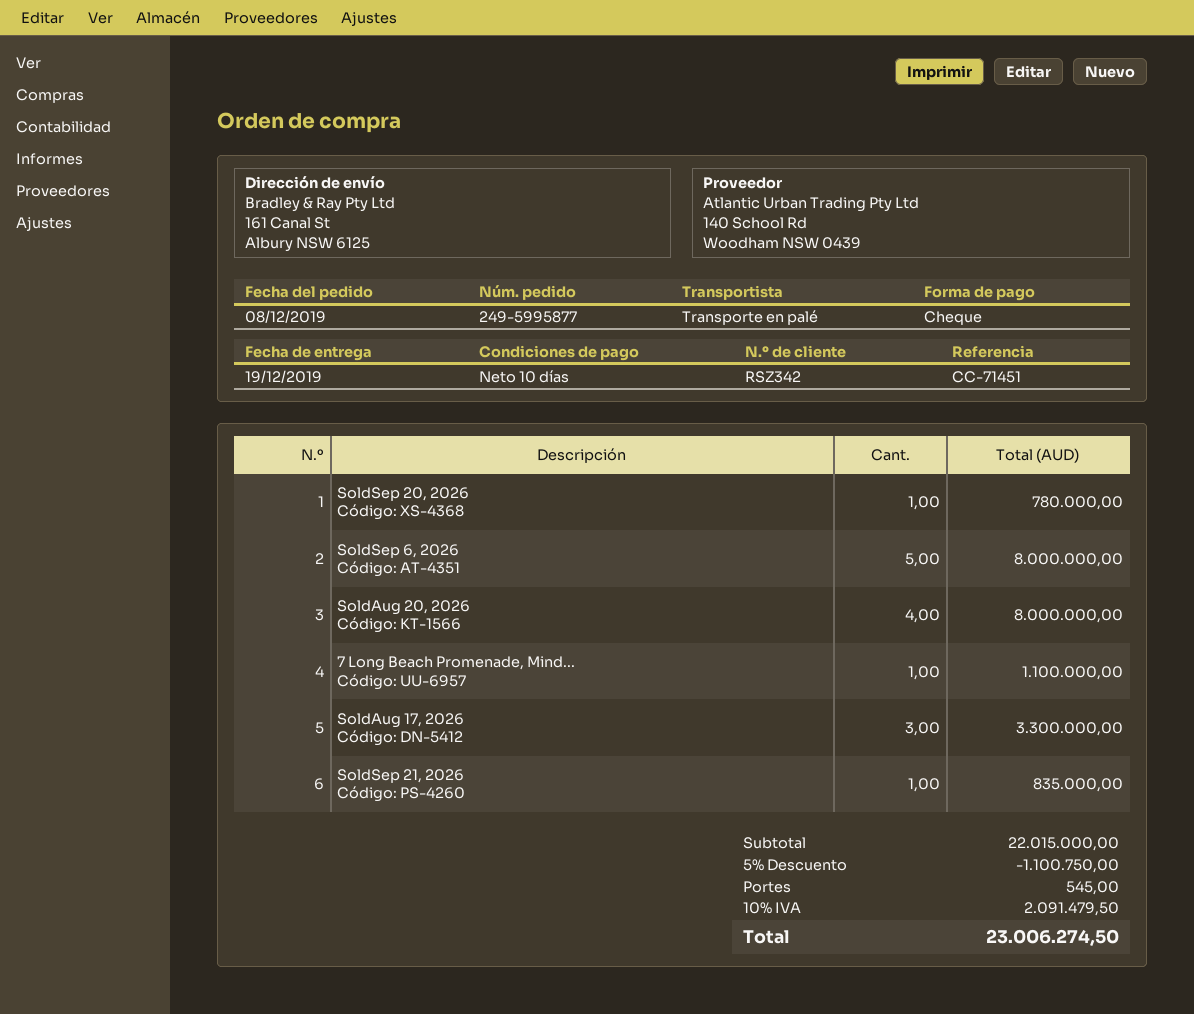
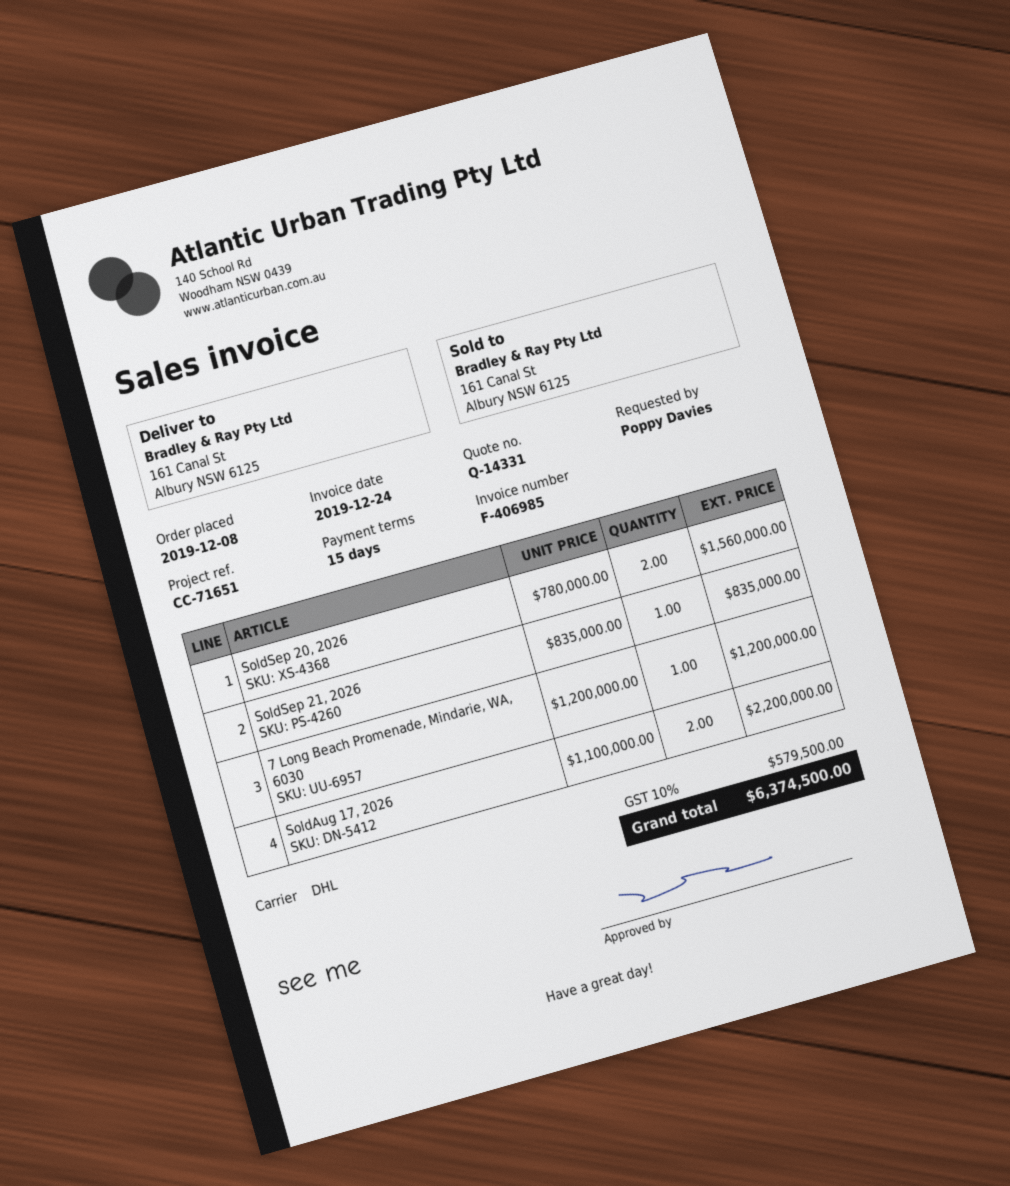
payment terms: 10 days -> 15 days
reference: CC-71451 -> CC-71651
shipping method: pallet freight -> DHL
SoldSep 20, 2026: 1 for 780000.00 -> 2 for 1560000.00
SoldSep 6, 2026: 5 for 8000000.00 -> none
SoldAug 20, 2026: 4 for 8000000.00 -> none
7 Long Beach Promenade, Mind...: 1 for 1100000.00 -> 1 for 1200000.00
SoldAug 17, 2026: 3 for 3300000.00 -> 2 for 2200000.00
discount: 5% = 1100750.00 -> none
shipping: 545.00 -> none
tax: 10% = 2091479.50 -> 10% = 579500.00
total: 23006274.50 -> 6374500.00

